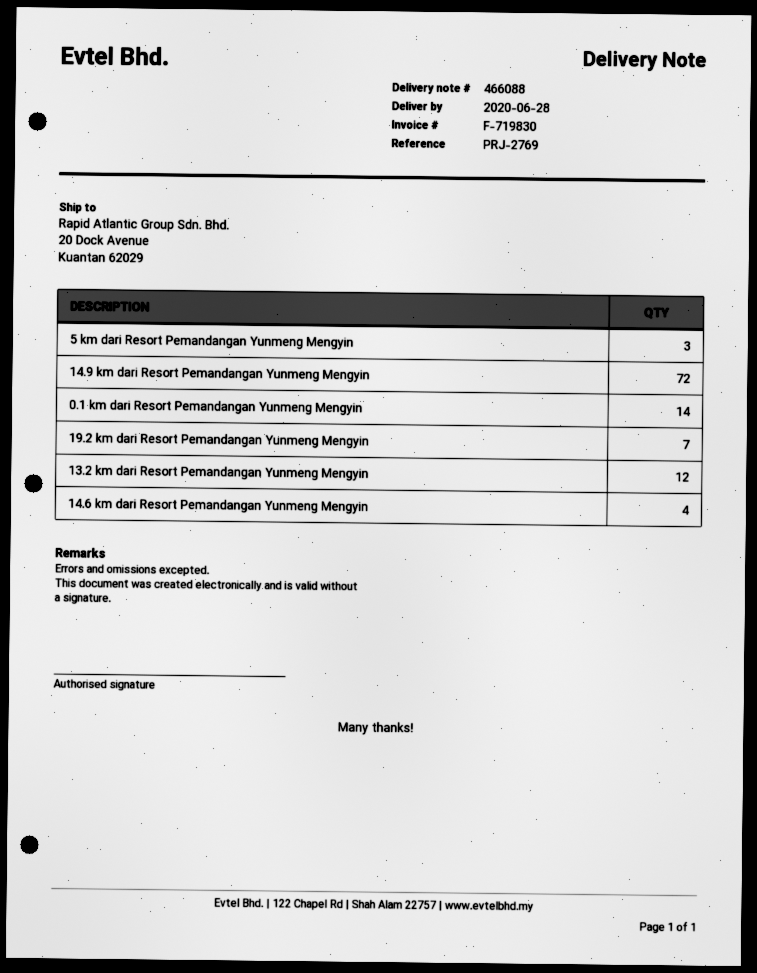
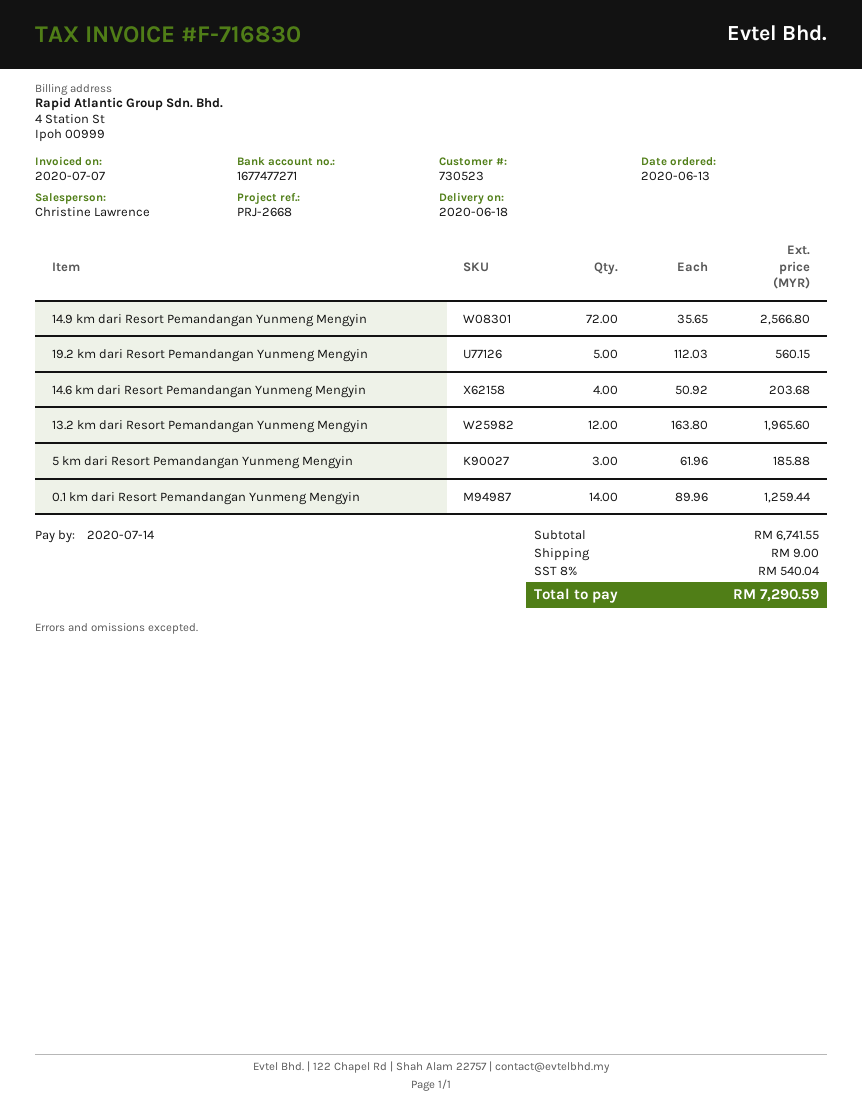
delivery date: 2020-06-28 -> 2020-06-18
invoice number: F-719830 -> F-716830
reference: PRJ-2769 -> PRJ-2668
19.2 km dari Resort Pemandangan Yunmeng Mengyin: 7 -> 5

